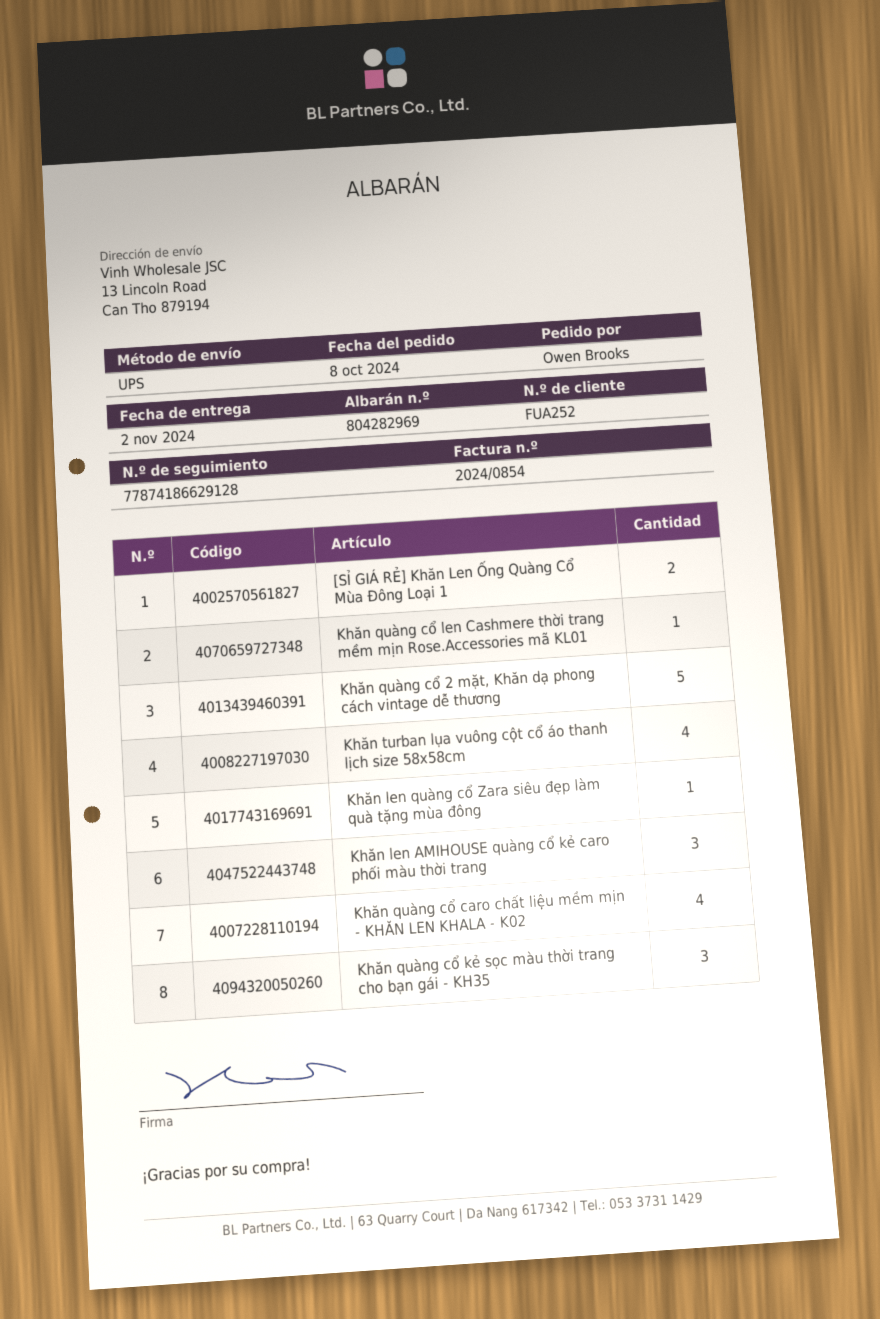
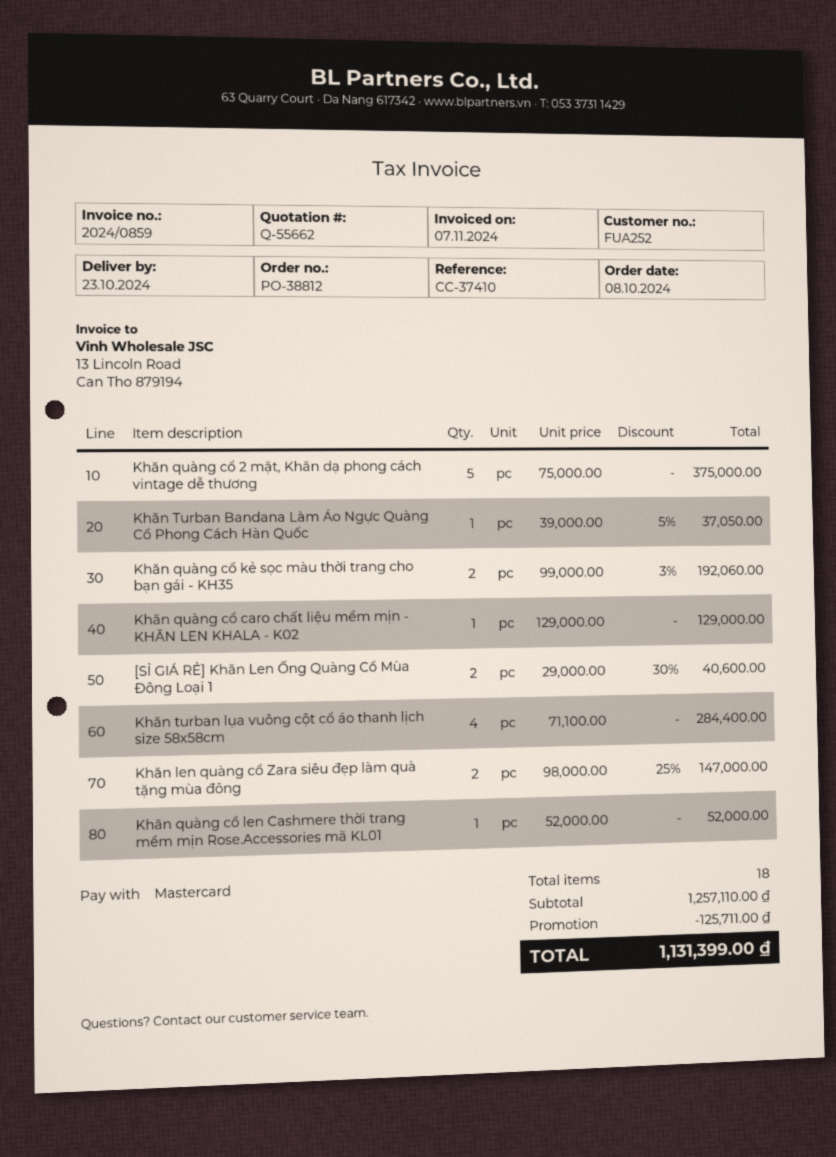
delivery date: 2024-11-02 -> 2024-10-23
invoice number: 2024/0854 -> 2024/0859
Khăn len quàng cổ Zara siêu đẹp làm quà tặng mùa đông: 1 -> 2
Khăn len AMIHOUSE quàng cổ kẻ caro phối màu thời trang: 3 -> none
Khăn quàng cổ caro chất liệu mềm mịn - KHĂN LEN KHALA - K02: 4 -> 1
Khăn quàng cổ kẻ sọc màu thời trang cho bạn gái - KH35: 3 -> 2
Khăn Turban Bandana Làm Áo Ngực Quàng Cổ Phong Cách Hàn Quốc: none -> 1

